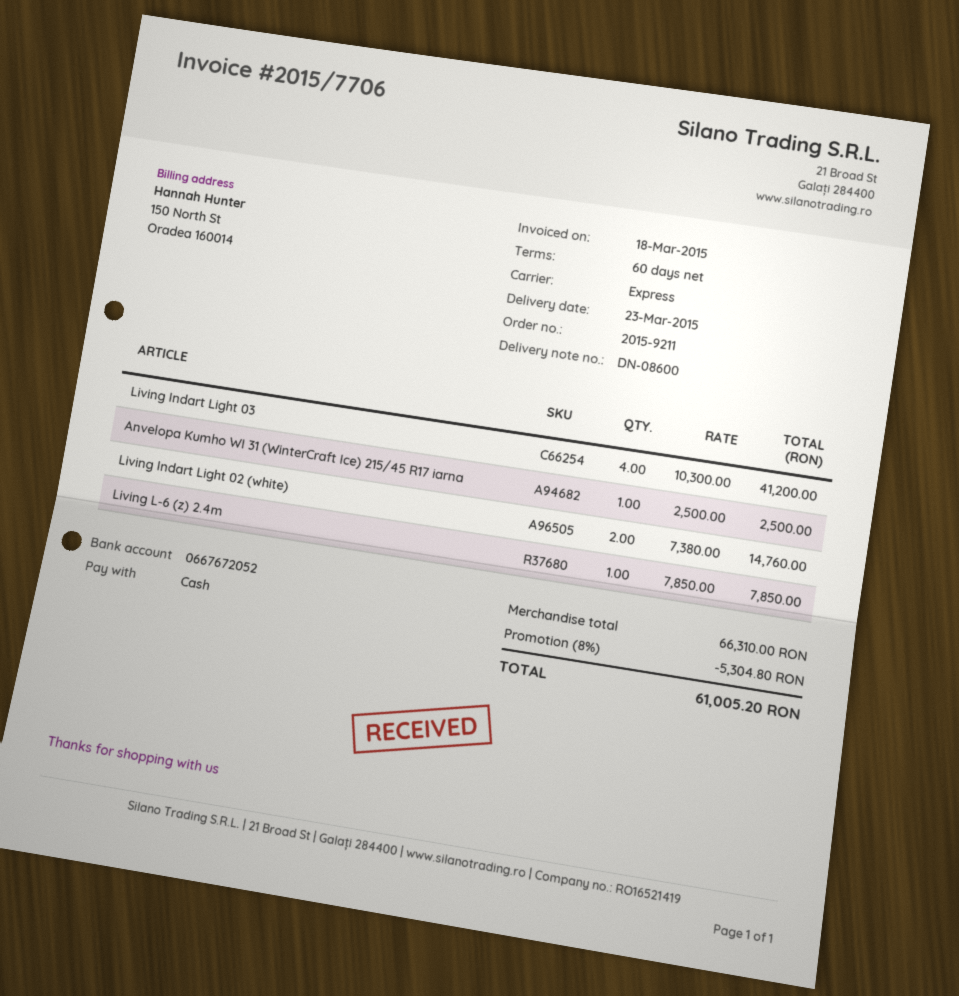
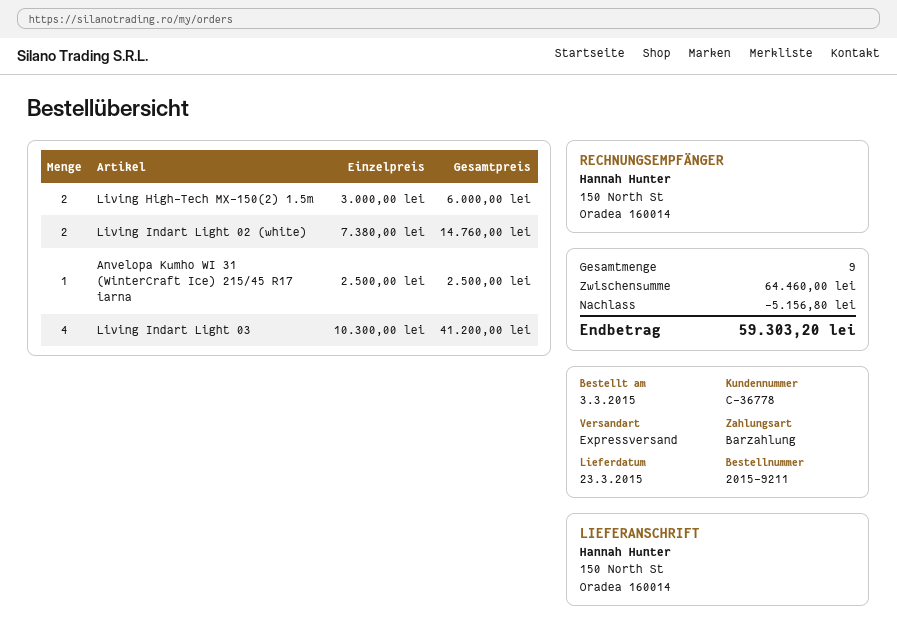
Living L-6 (z) 2.4m: 1 x 7850.00 = 7850.00 -> none
Living High-Tech МХ-150(2) 1.5m: none -> 2 x 3000.00 = 6000.00
subtotal: 66310.00 -> 64460.00
discount: 5304.80 -> 5156.80
total: 61005.20 -> 59303.20

